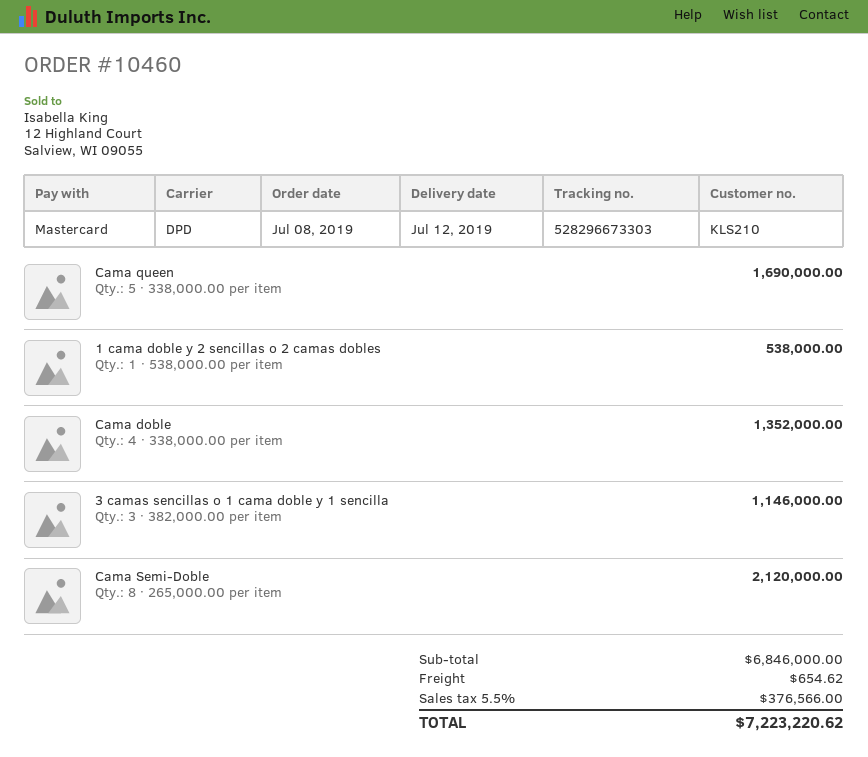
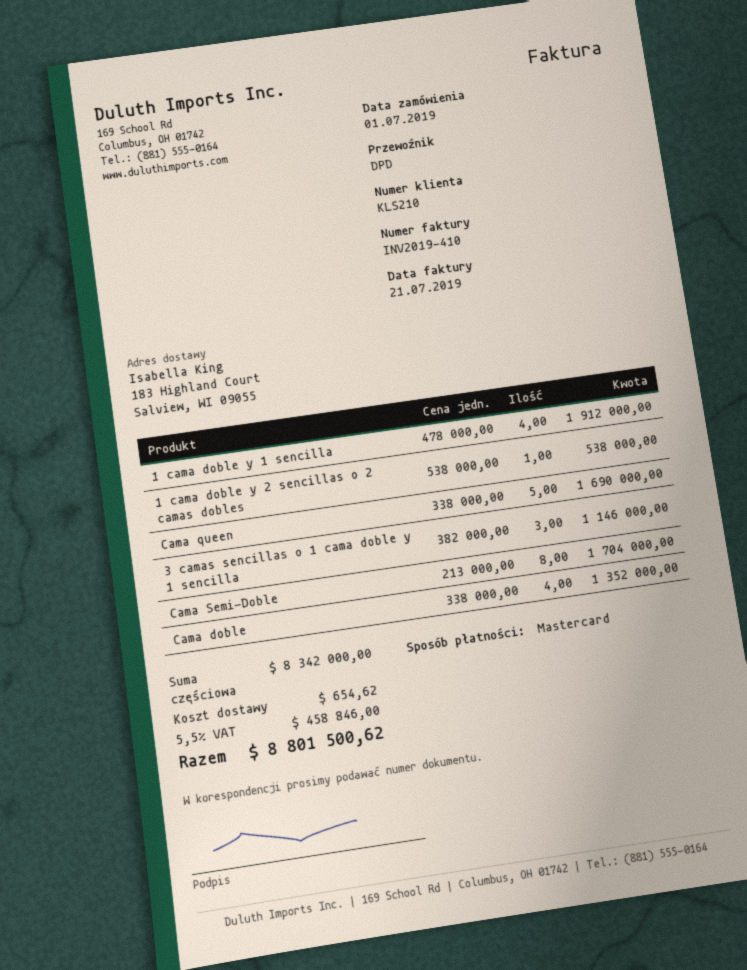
order date: 2019-07-08 -> 2019-07-01
Cama Semi-Doble: 8 x 265000.00 = 2120000.00 -> 8 x 213000.00 = 1704000.00
1 cama doble y 1 sencilla: none -> 4 x 478000.00 = 1912000.00
subtotal: 6846000.00 -> 8342000.00
tax: 5.5% = 376566.00 -> 5.5% = 458846.00
total: 7223220.62 -> 8801500.62

